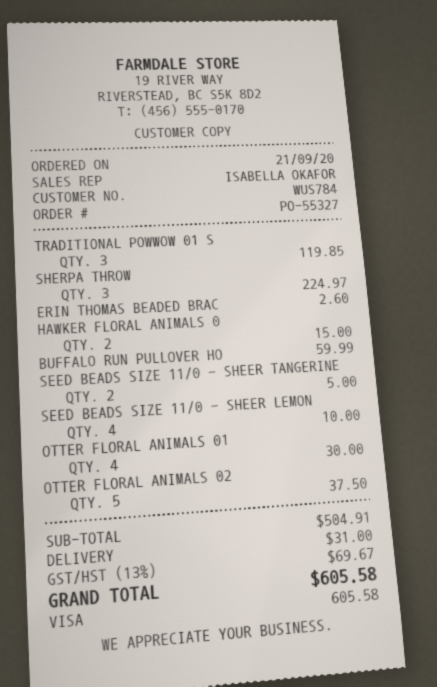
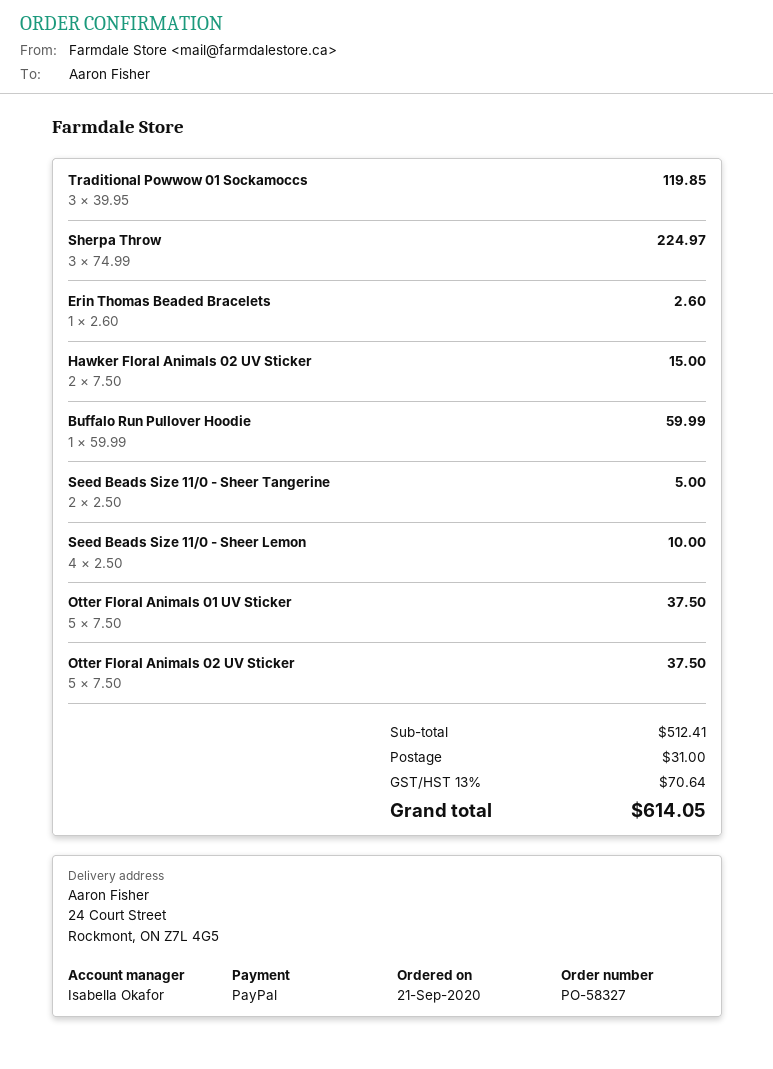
order number: PO-55327 -> PO-58327
payment method: Visa -> PayPal
OTTER FLORAL ANIMALS 01: 4 for 30.00 -> 5 for 37.50
subtotal: 504.91 -> 512.41
tax: 13% = 69.67 -> 13% = 70.64
total: 605.58 -> 614.05

